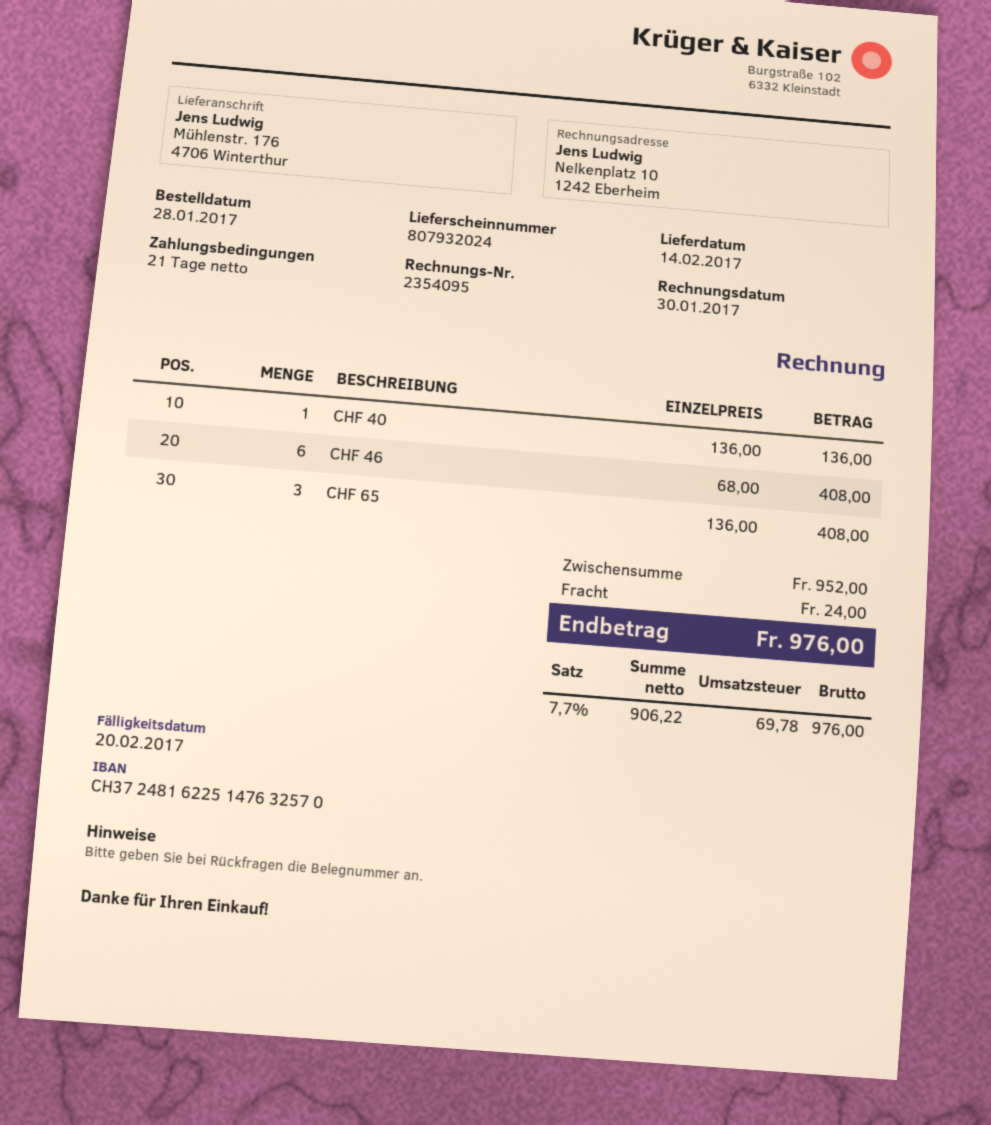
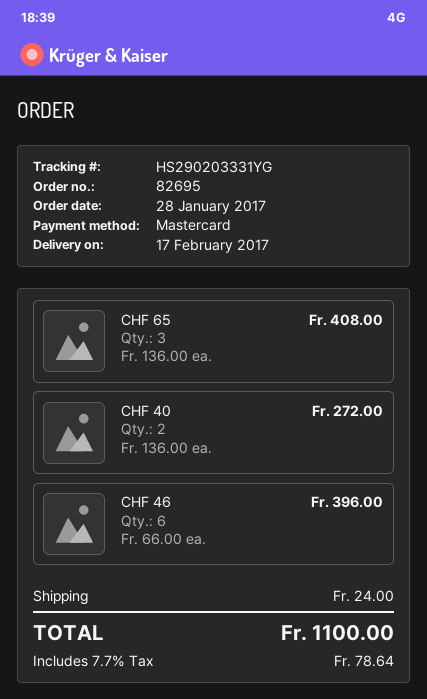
delivery date: 2017-02-14 -> 2017-02-17
CHF 40: 1 x 136.00 = 136.00 -> 2 x 136.00 = 272.00
CHF 46: 6 x 68.00 = 408.00 -> 6 x 66.00 = 396.00
tax: 7.7% = 69.78 -> 7.7% = 78.64
total: 976.00 -> 1100.00

